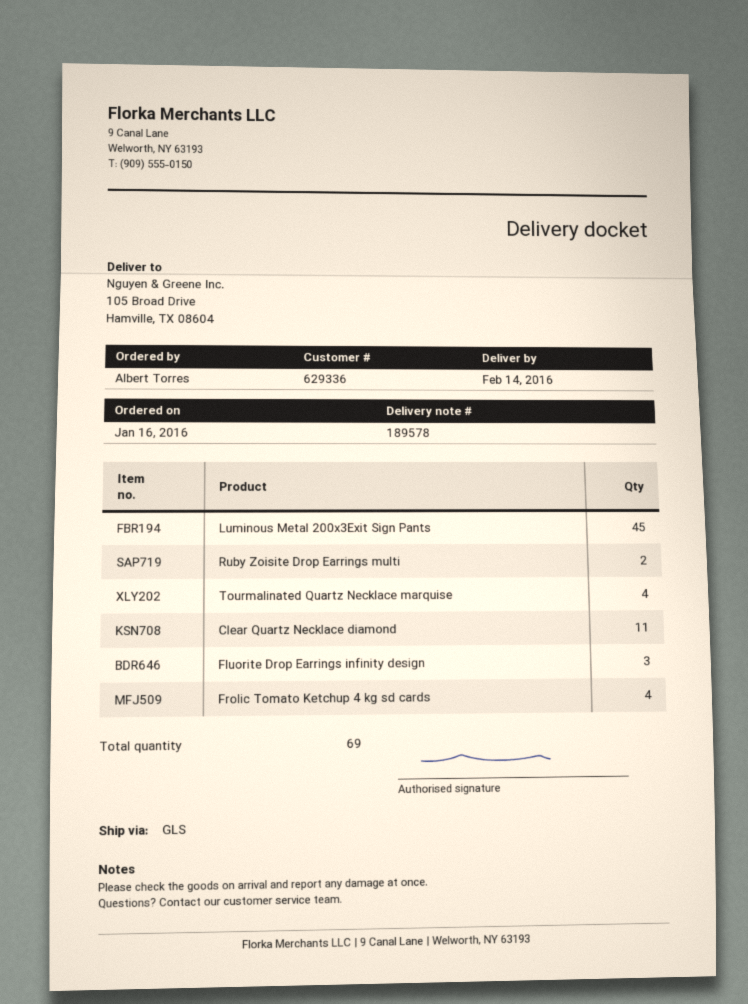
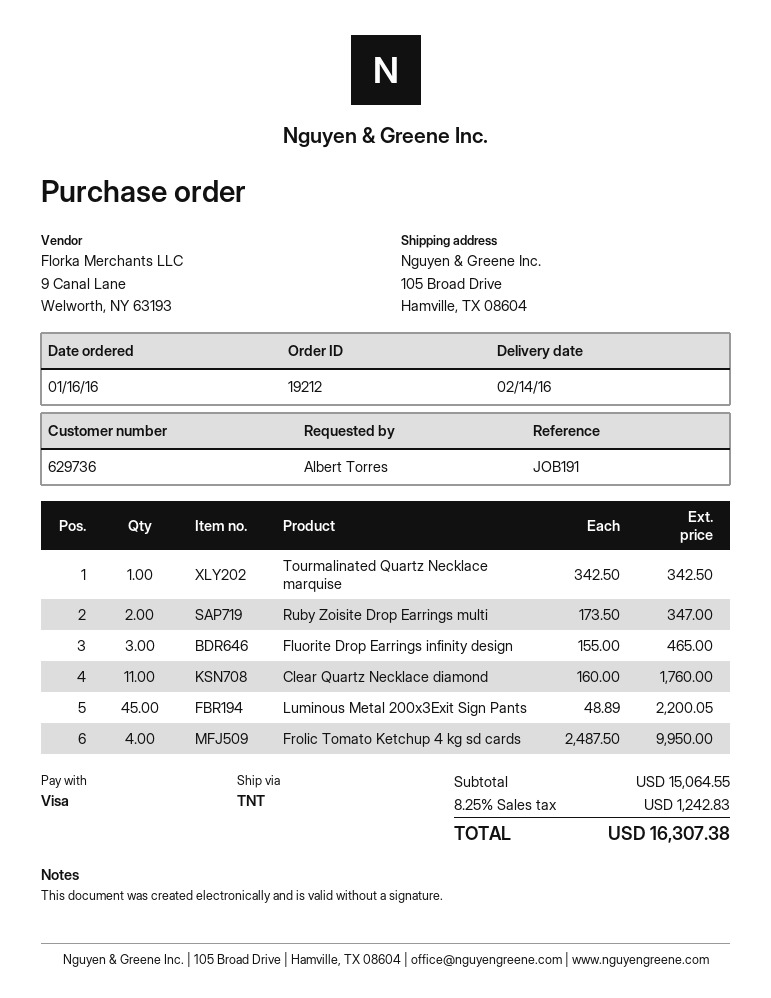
customer number: 629336 -> 629736
shipping method: GLS -> TNT
Tourmalinated Quartz Necklace marquise: 4 -> 1

